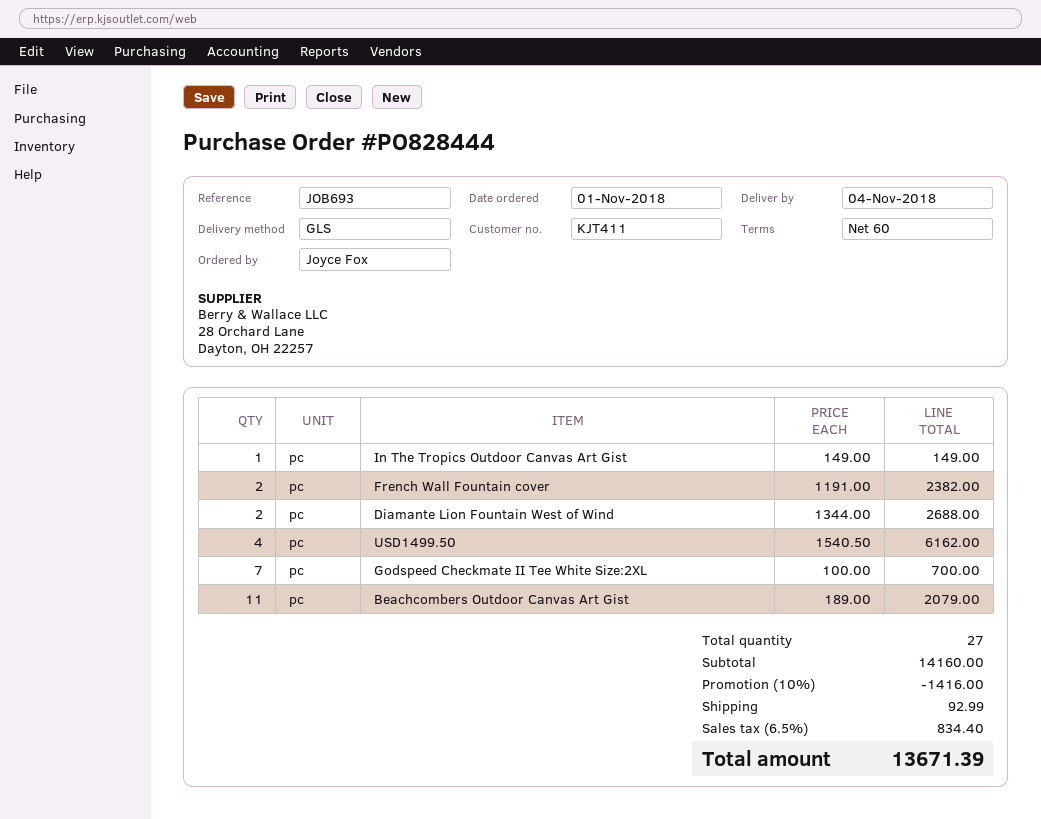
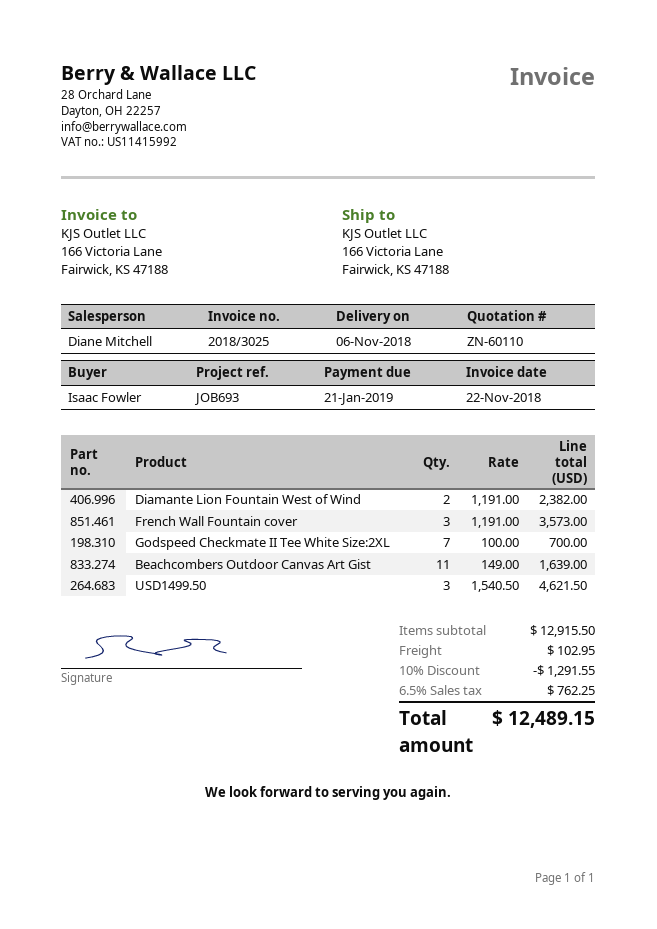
delivery date: 2018-11-04 -> 2018-11-06
ordered by: Joyce Fox -> Isaac Fowler
In The Tropics Outdoor Canvas Art Gist: 1 x 149.00 = 149.00 -> none
French Wall Fountain cover: 2 x 1191.00 = 2382.00 -> 3 x 1191.00 = 3573.00
Diamante Lion Fountain West of Wind: 2 x 1344.00 = 2688.00 -> 2 x 1191.00 = 2382.00
USD1499.50: 4 x 1540.50 = 6162.00 -> 3 x 1540.50 = 4621.50
Beachcombers Outdoor Canvas Art Gist: 11 x 189.00 = 2079.00 -> 11 x 149.00 = 1639.00
subtotal: 14160.00 -> 12915.50
discount: 10% = 1416.00 -> 10% = 1291.55
shipping: 92.99 -> 102.95
tax: 6.5% = 834.40 -> 6.5% = 762.25
total: 13671.39 -> 12489.15

